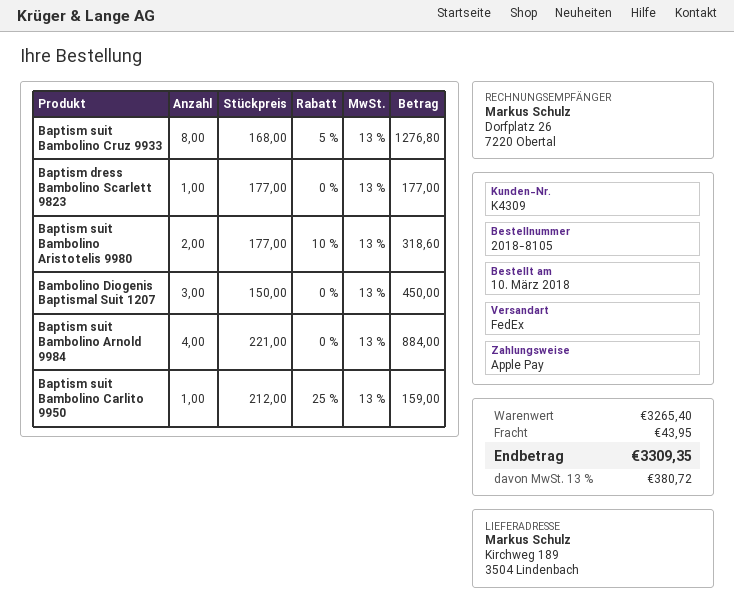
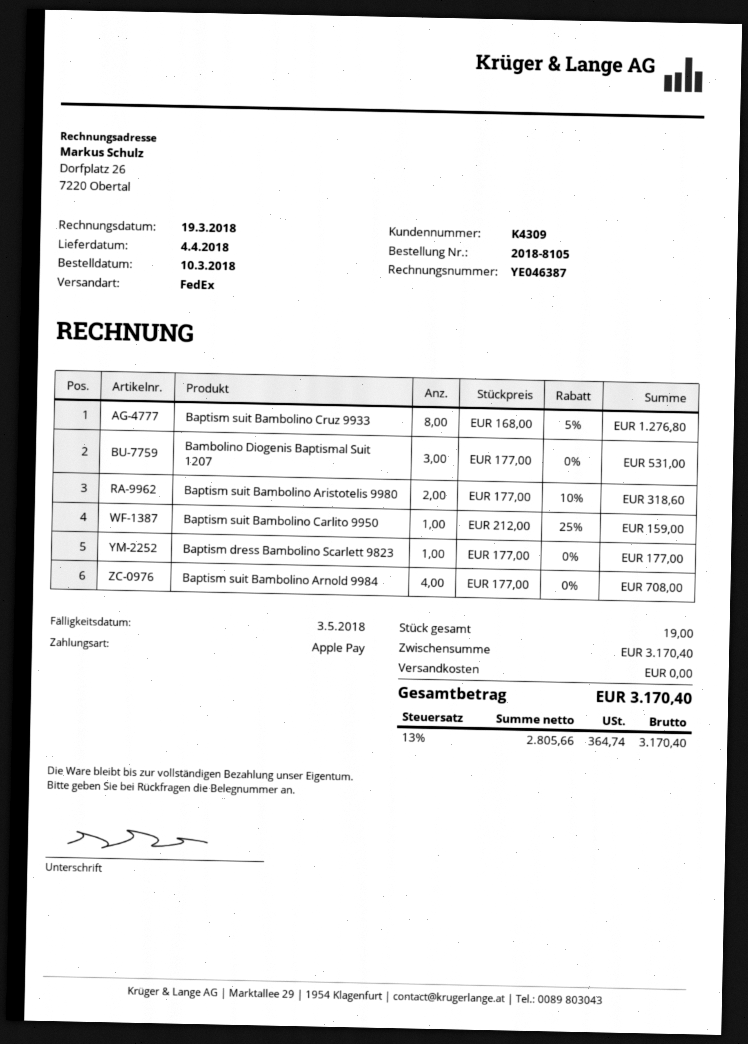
Bambolino Diogenis Baptismal Suit 1207: 3 x 150.00 = 450.00 -> 3 x 177.00 = 531.00
Baptism suit Bambolino Arnold 9984: 4 x 221.00 = 884.00 -> 4 x 177.00 = 708.00
subtotal: 3265.40 -> 3170.40
shipping: 43.95 -> 0.00
tax: 13% = 380.72 -> 13% = 364.74
total: 3309.35 -> 3170.40

